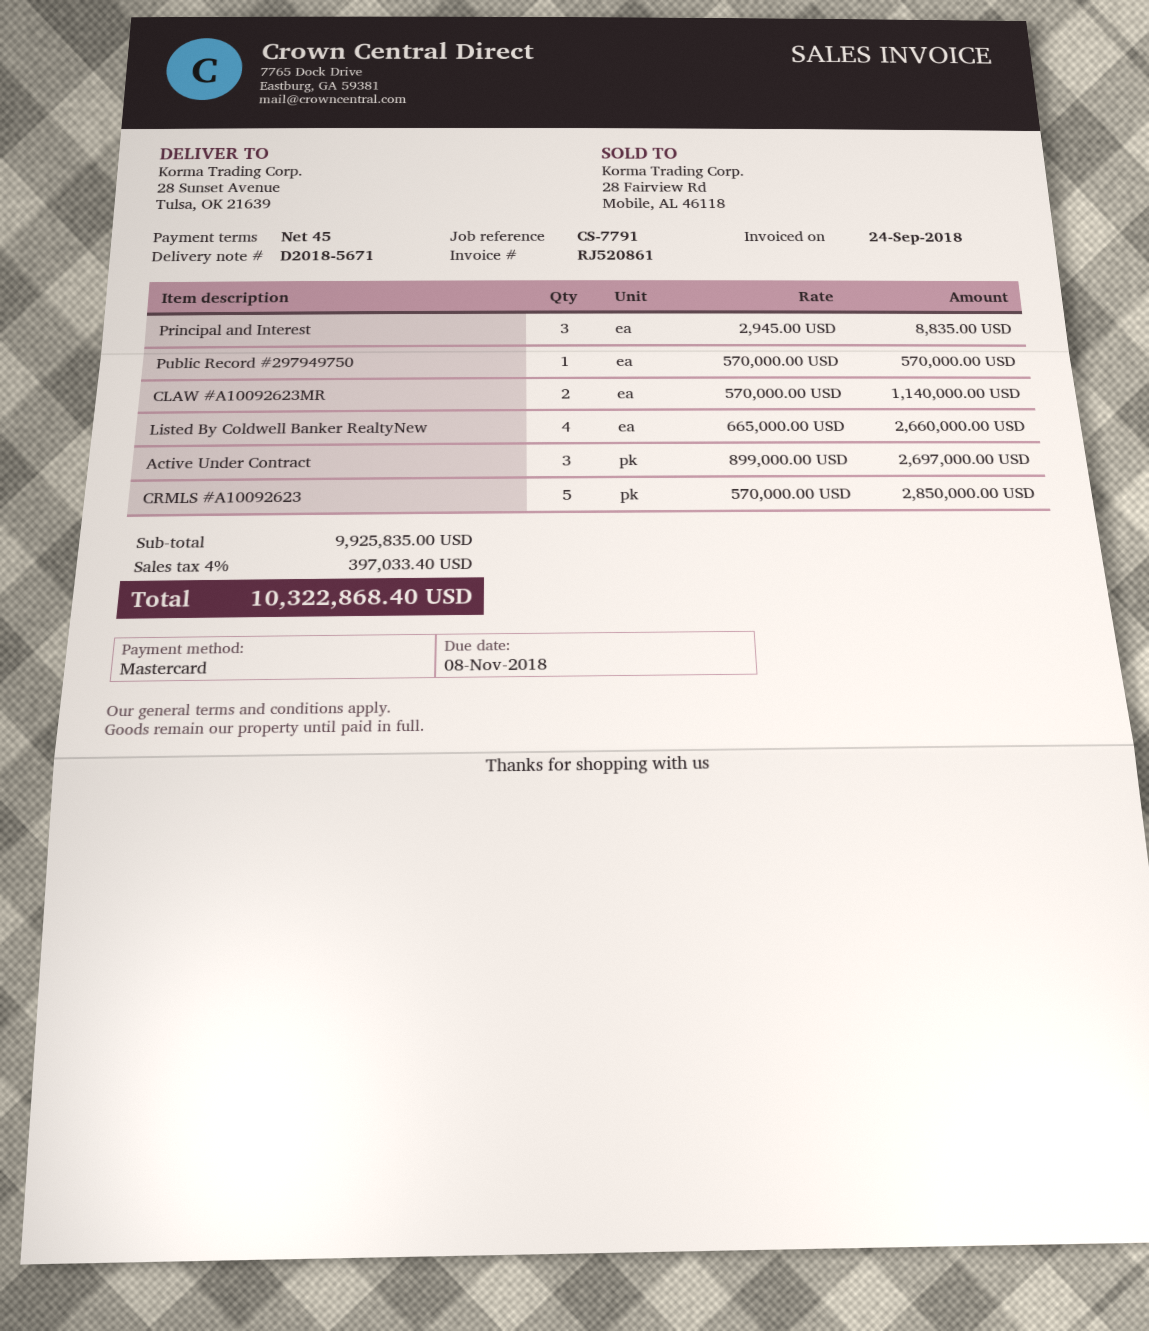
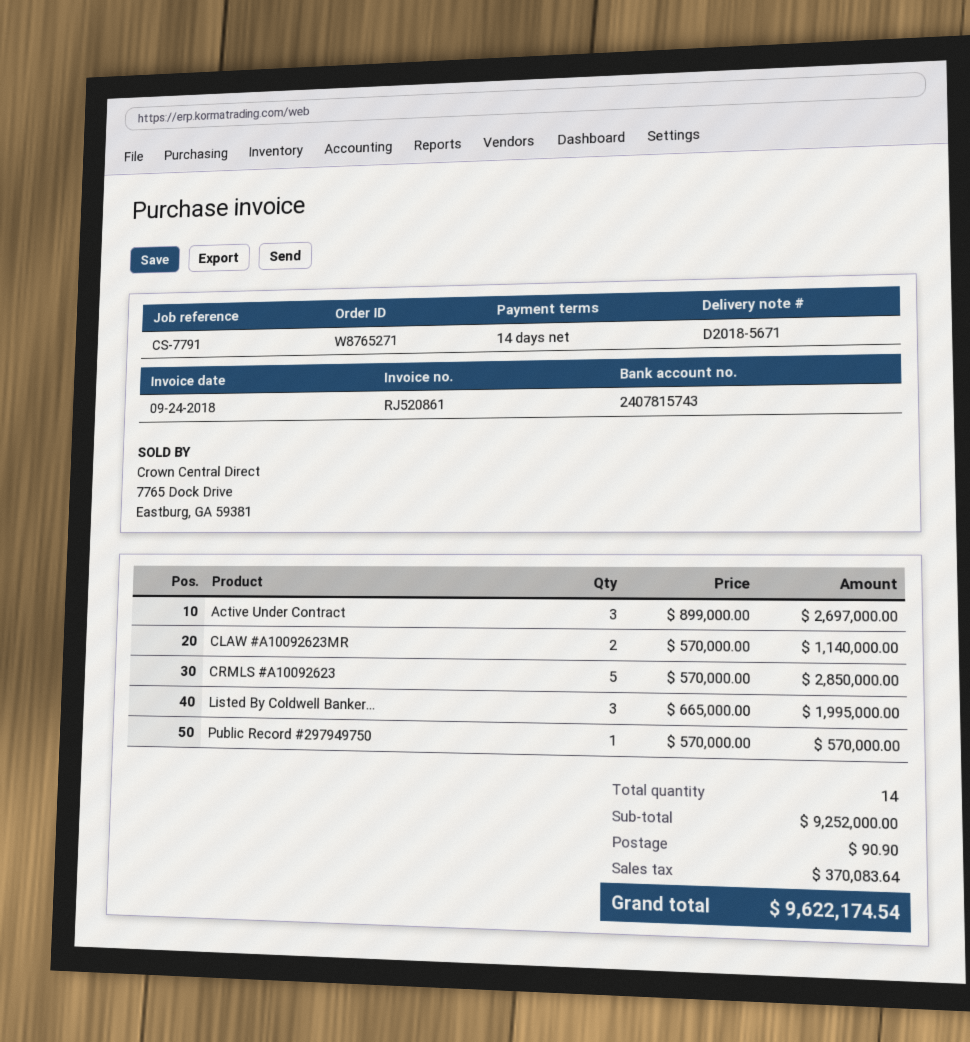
payment terms: 45 days -> 14 days
Principal and Interest: 3 x 2945.00 = 8835.00 -> none
Listed By Coldwell Banker RealtyNew: 4 x 665000.00 = 2660000.00 -> 3 x 665000.00 = 1995000.00
subtotal: 9925835.00 -> 9252000.00
shipping: none -> 90.90
tax: 397033.40 -> 370083.64
total: 10322868.40 -> 9622174.54

